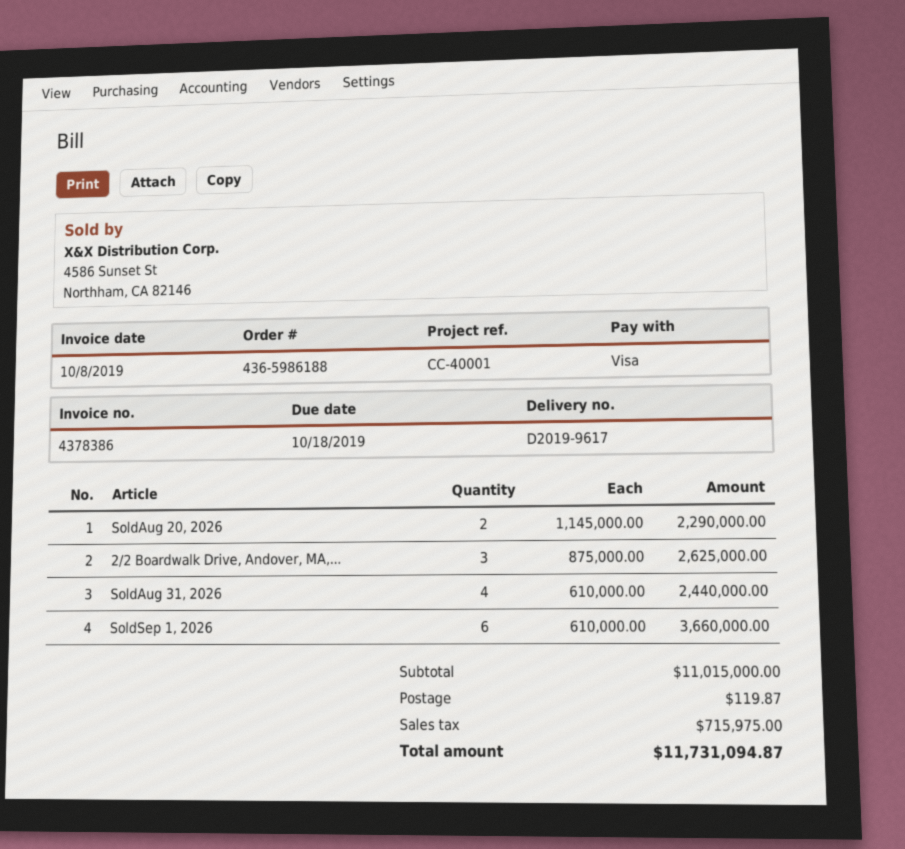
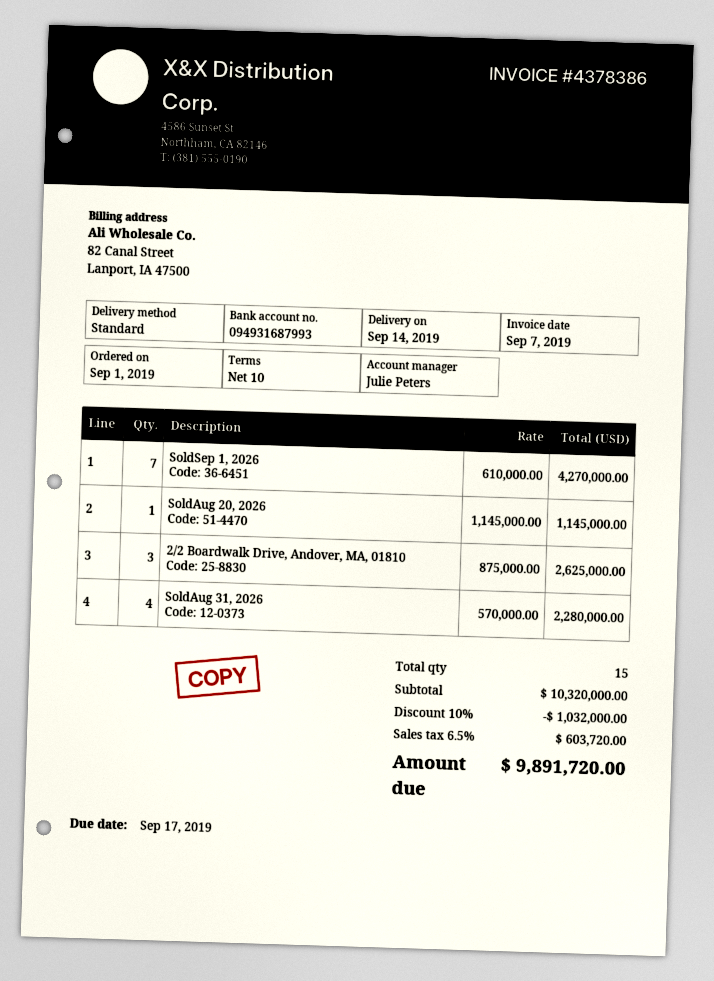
invoice date: 2019-10-08 -> 2019-09-07
due date: 2019-10-18 -> 2019-09-17
SoldAug 20, 2026: 2 x 1145000.00 = 2290000.00 -> 1 x 1145000.00 = 1145000.00
SoldAug 31, 2026: 4 x 610000.00 = 2440000.00 -> 4 x 570000.00 = 2280000.00
SoldSep 1, 2026: 6 x 610000.00 = 3660000.00 -> 7 x 610000.00 = 4270000.00
subtotal: 11015000.00 -> 10320000.00
discount: none -> 10% = 1032000.00
shipping: 119.87 -> none
tax: 715975.00 -> 603720.00
total: 11731094.87 -> 9891720.00

